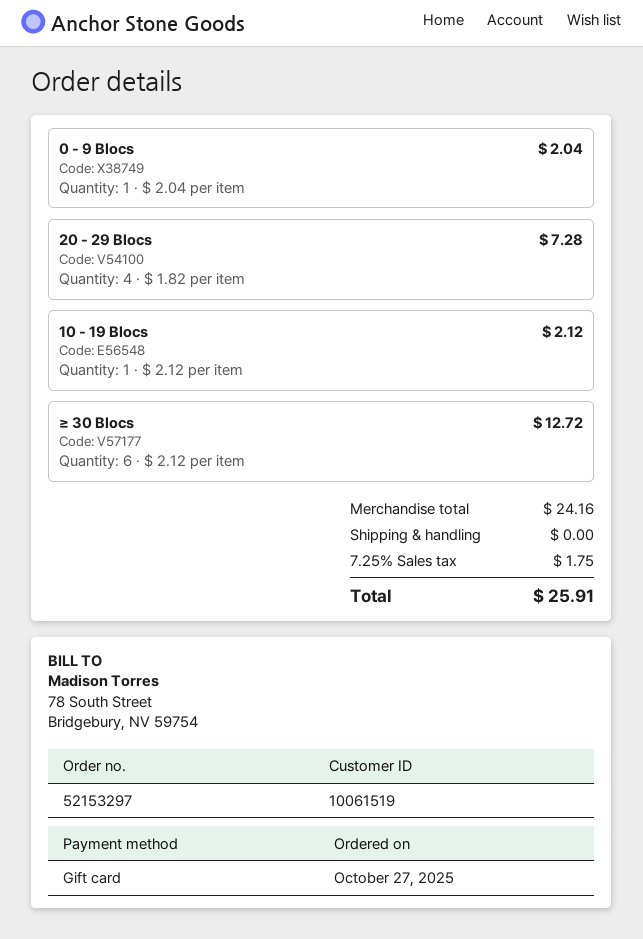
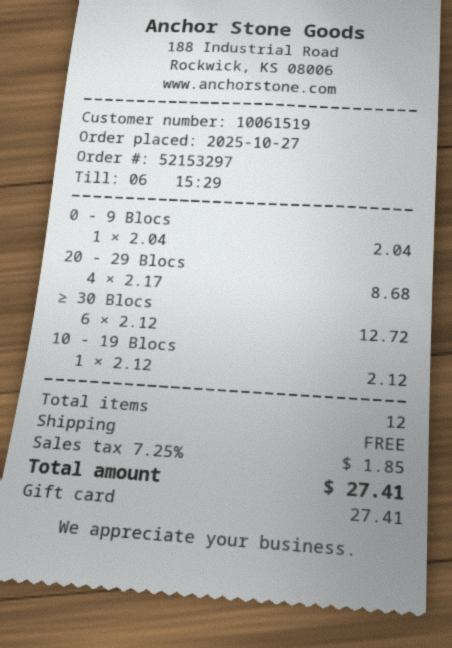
20 - 29 Blocs: 4 x 1.82 = 7.28 -> 4 x 2.17 = 8.68
tax: 7.25% = 1.75 -> 7.25% = 1.85
total: 25.91 -> 27.41

